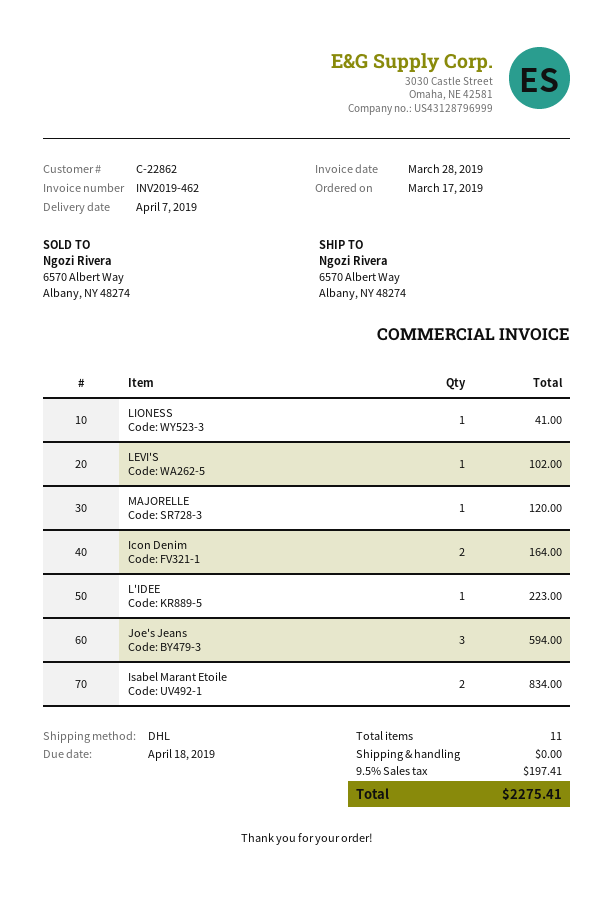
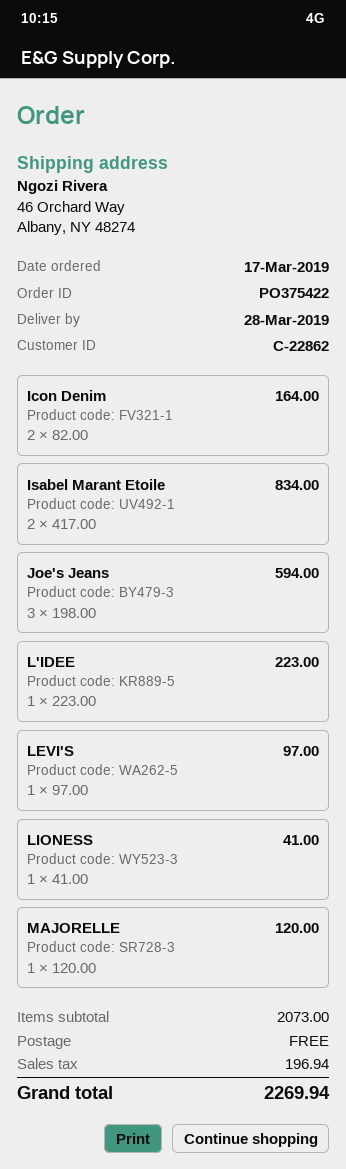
delivery date: 2019-04-07 -> 2019-03-28
ship to: 6570 Albert Way, Albany, NY 48274 -> 46 Orchard Way, Albany, NY 48274
LEVI'S: 1 for 102.00 -> 1 for 97.00
tax: 197.41 -> 196.94
total: 2275.41 -> 2269.94

